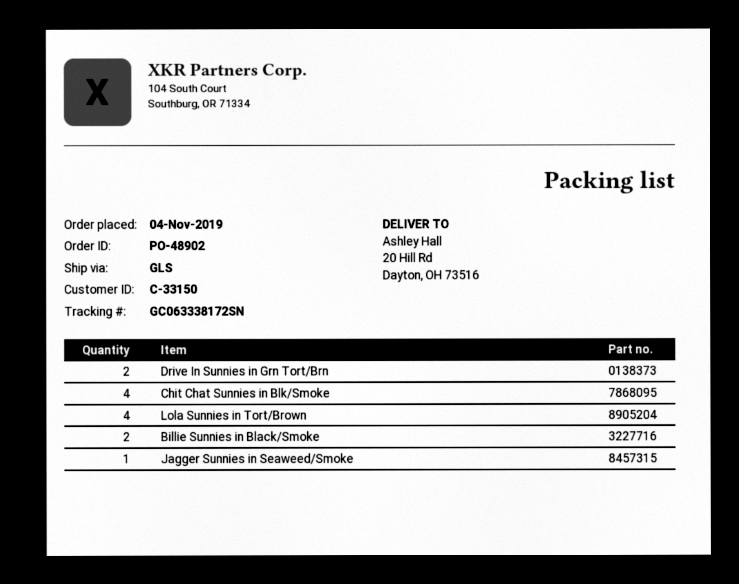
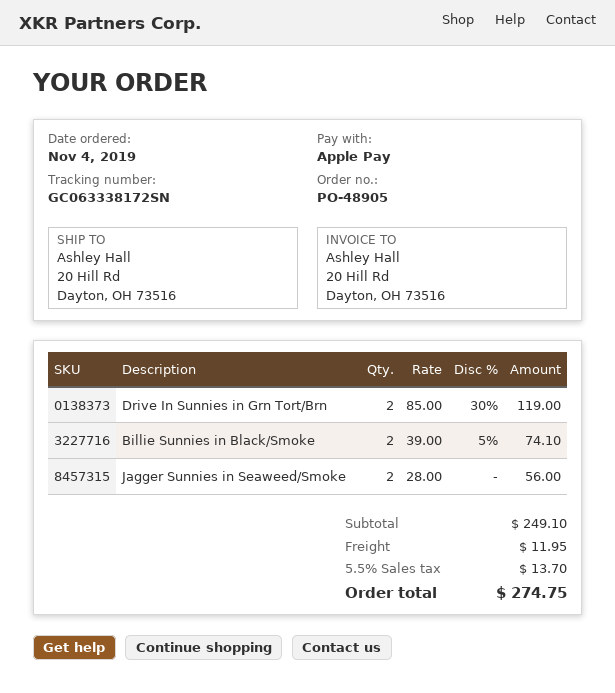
order number: PO-48902 -> PO-48905
Chit Chat Sunnies in Blk/Smoke: 4 -> none
Lola Sunnies in Tort/Brown: 4 -> none
Jagger Sunnies in Seaweed/Smoke: 1 -> 2

